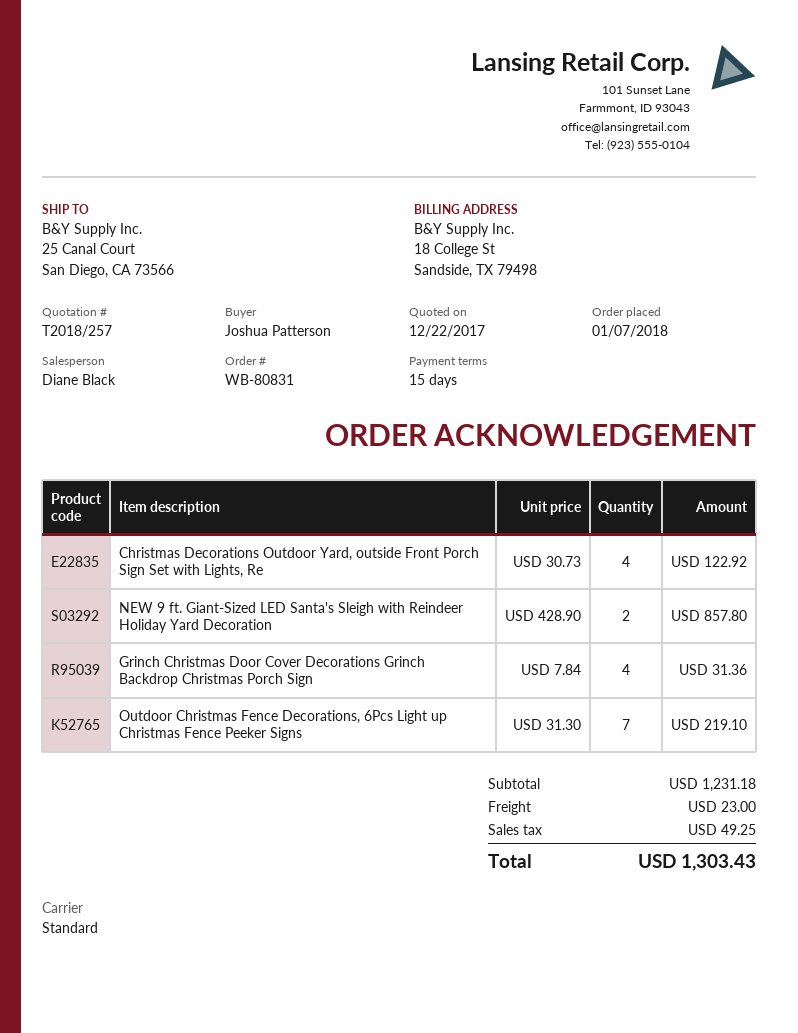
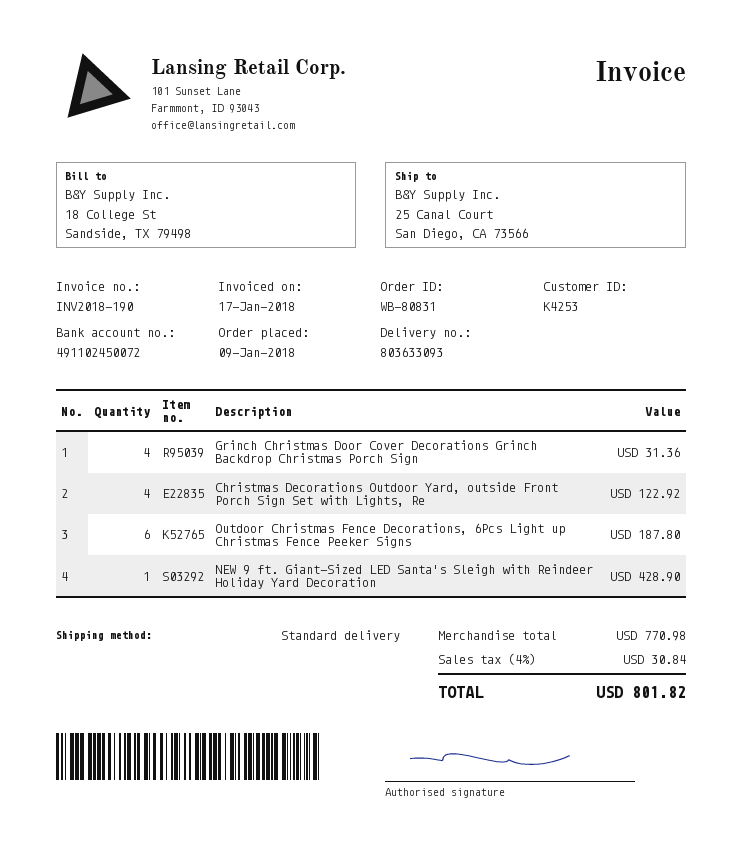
order date: 2018-01-07 -> 2018-01-09
NEW 9 ft. Giant-Sized LED Santa's Sleigh with Reindeer Holiday Yard Decoration: 2 for 857.80 -> 1 for 428.90
Outdoor Christmas Fence Decorations, 6Pcs Light up Christmas Fence Peeker Signs: 7 for 219.10 -> 6 for 187.80
subtotal: 1231.18 -> 770.98
shipping: 23.00 -> none
tax: 49.25 -> 30.84
total: 1303.43 -> 801.82

